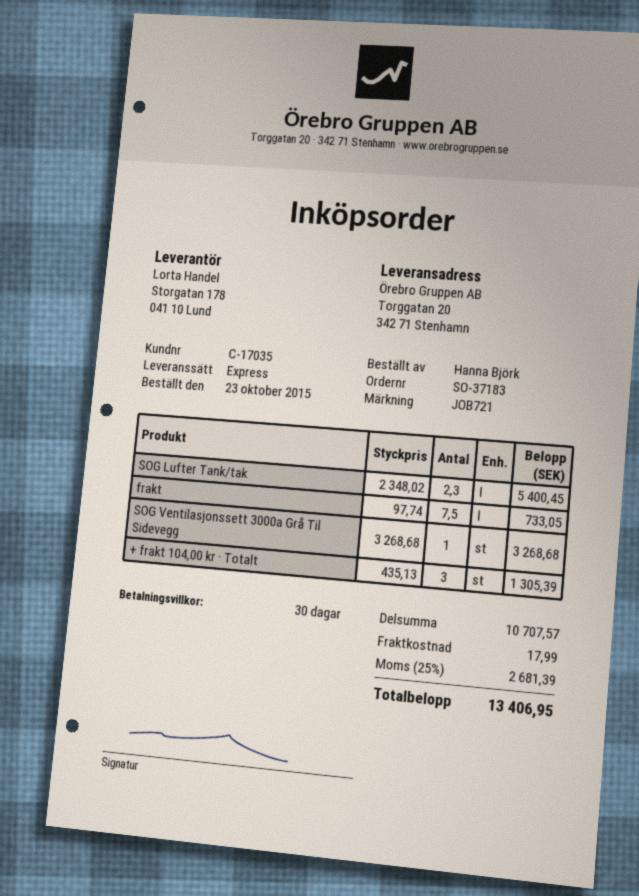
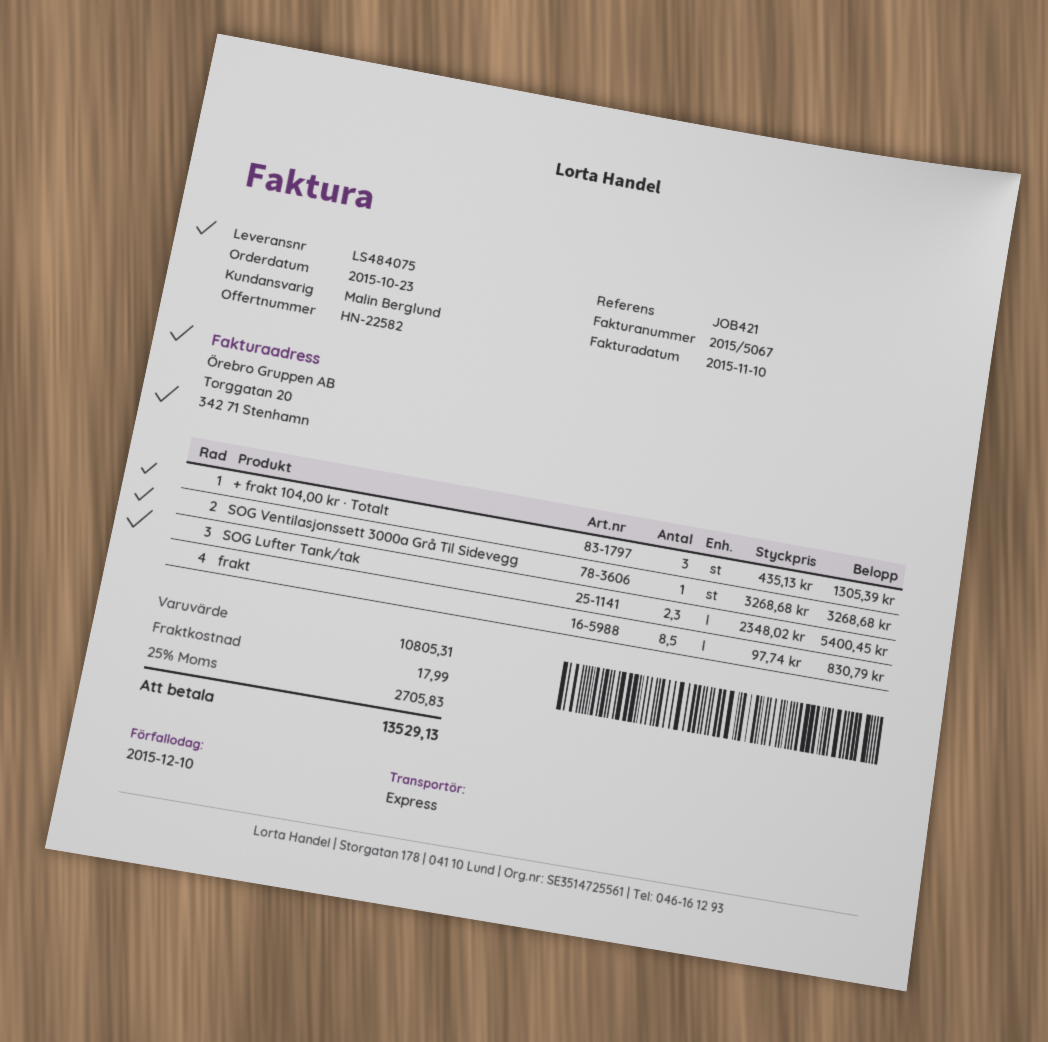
reference: JOB721 -> JOB421
frakt: 7.5 x 97.74 = 733.05 -> 8.5 x 97.74 = 830.79
subtotal: 10707.57 -> 10805.31
tax: 25% = 2681.39 -> 25% = 2705.83
total: 13406.95 -> 13529.13

